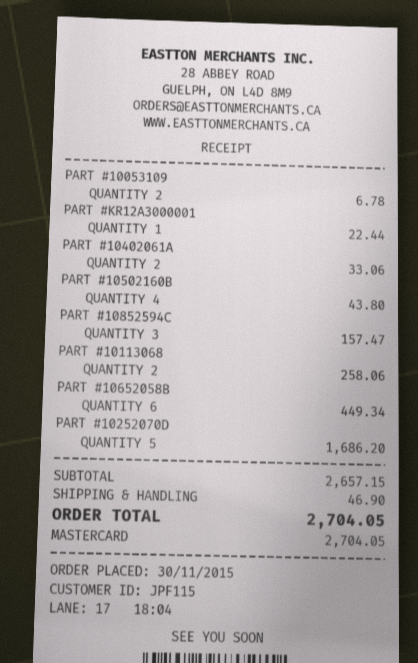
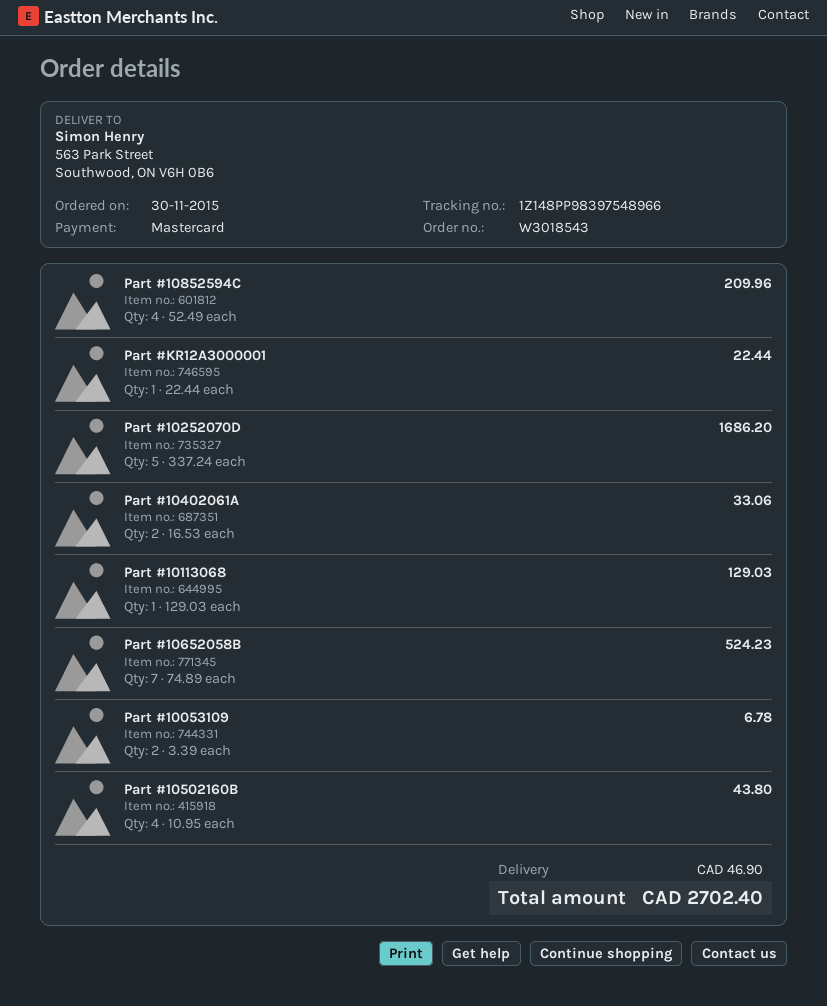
PART #10852594C: 3 for 157.47 -> 4 for 209.96
PART #10113068: 2 for 258.06 -> 1 for 129.03
PART #10652058B: 6 for 449.34 -> 7 for 524.23
total: 2704.05 -> 2702.40

